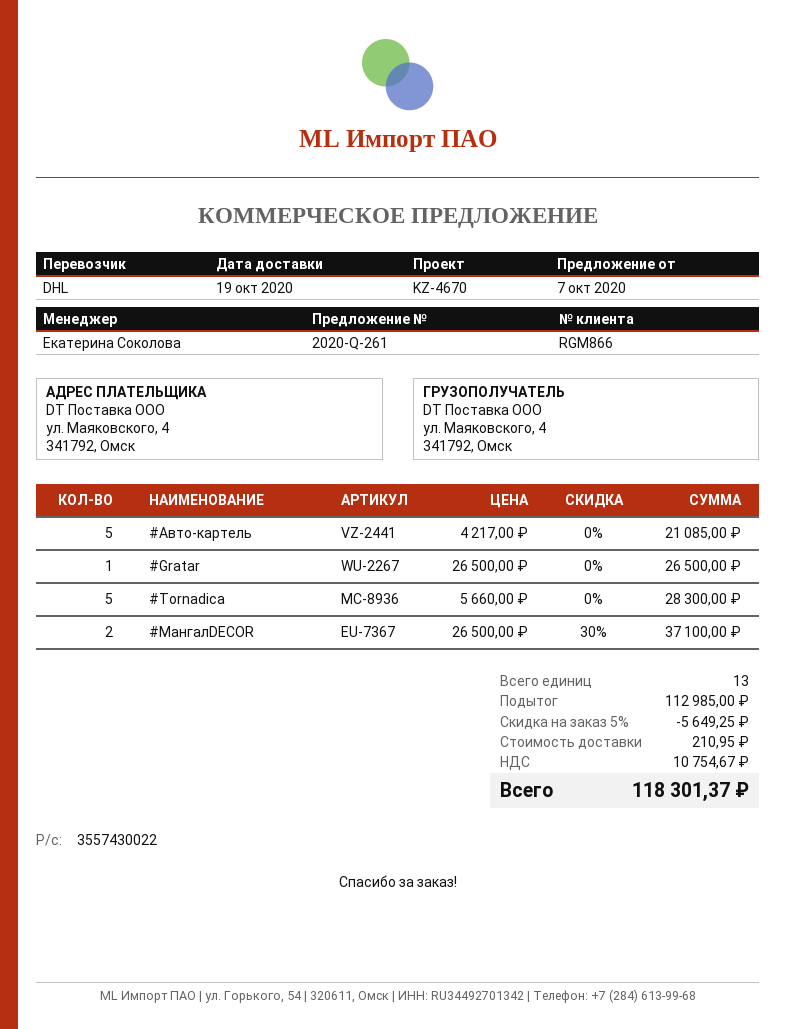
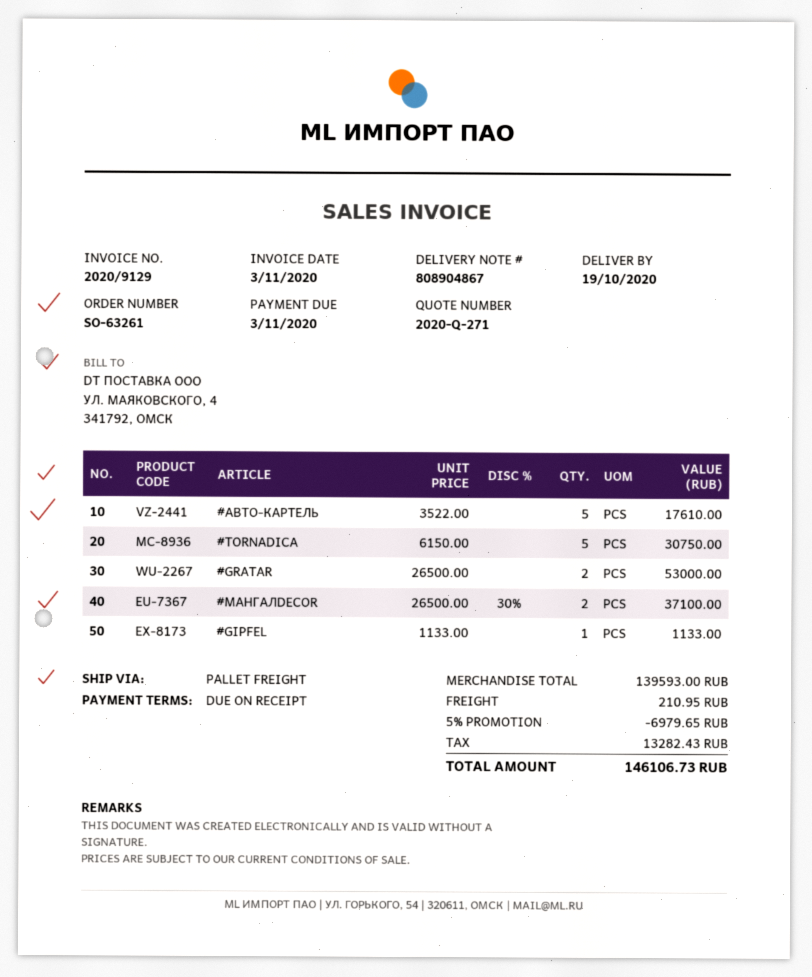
quote number: 2020-Q-261 -> 2020-Q-271
shipping method: DHL -> pallet freight
#Авто-картель: 5 x 4217.00 = 21085.00 -> 5 x 3522.00 = 17610.00
#Gratar: 1 x 26500.00 = 26500.00 -> 2 x 26500.00 = 53000.00
#Tornadica: 5 x 5660.00 = 28300.00 -> 5 x 6150.00 = 30750.00
#GIPFEL: none -> 1 x 1133.00 = 1133.00
subtotal: 112985.00 -> 139593.00
discount: 5% = 5649.25 -> 5% = 6979.65
tax: 10754.67 -> 13282.43
total: 118301.37 -> 146106.73

